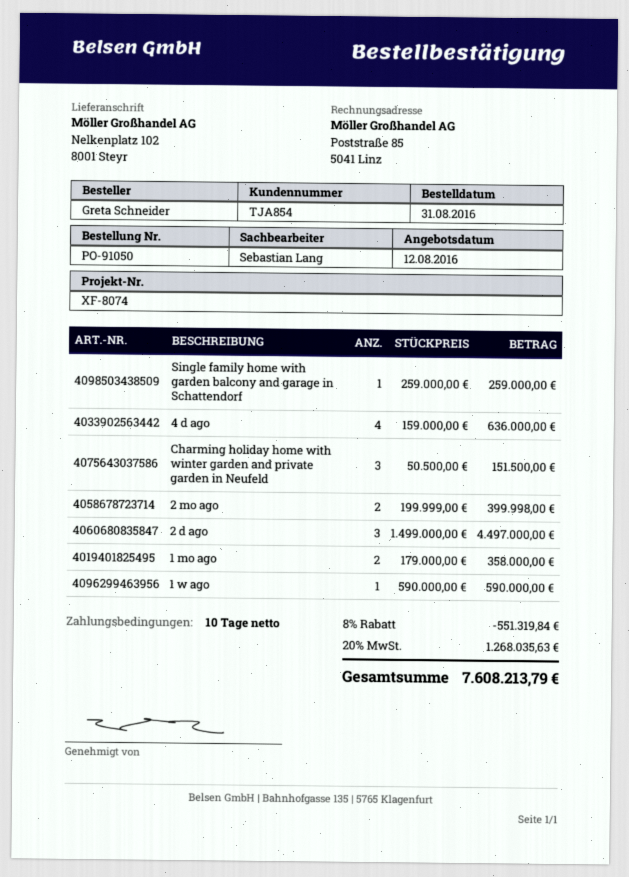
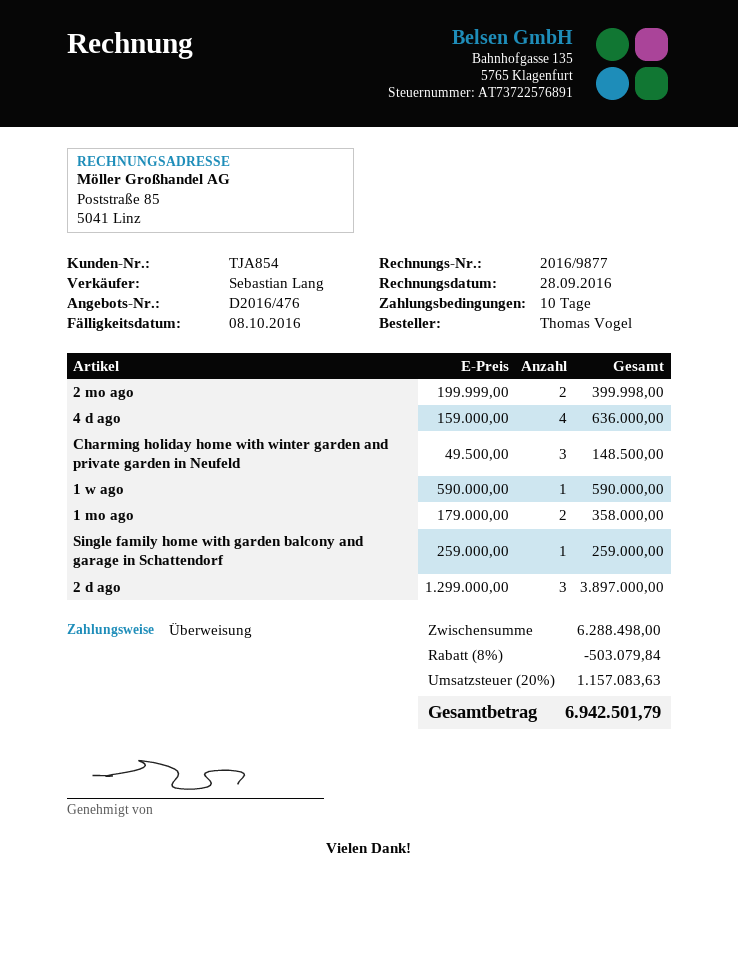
ordered by: Greta Schneider -> Thomas Vogel
Charming holiday home with winter garden and private garden in Neufeld: 3 x 50500.00 = 151500.00 -> 3 x 49500.00 = 148500.00
2 d ago: 3 x 1499000.00 = 4497000.00 -> 3 x 1299000.00 = 3897000.00
discount: 8% = 551319.84 -> 8% = 503079.84
tax: 20% = 1268035.63 -> 20% = 1157083.63
total: 7608213.79 -> 6942501.79

